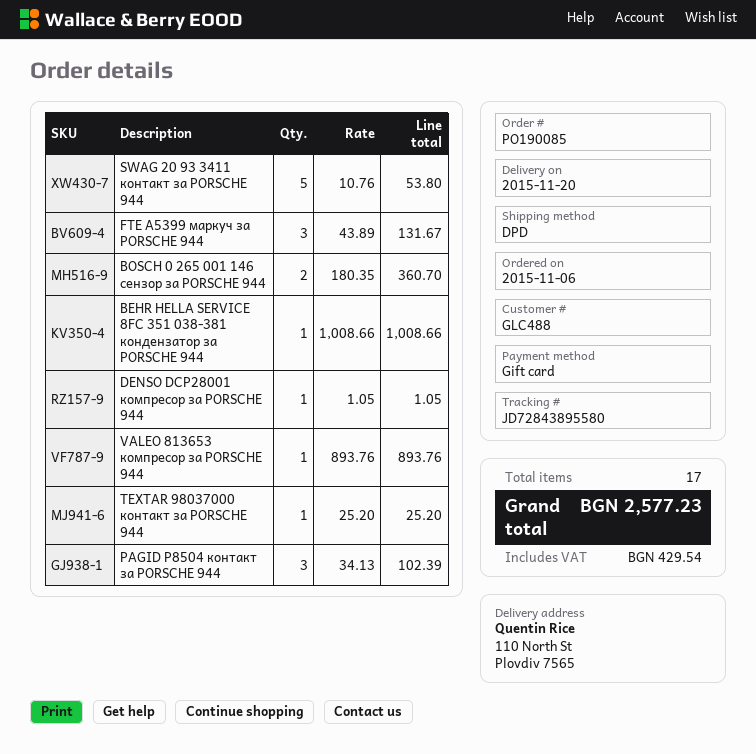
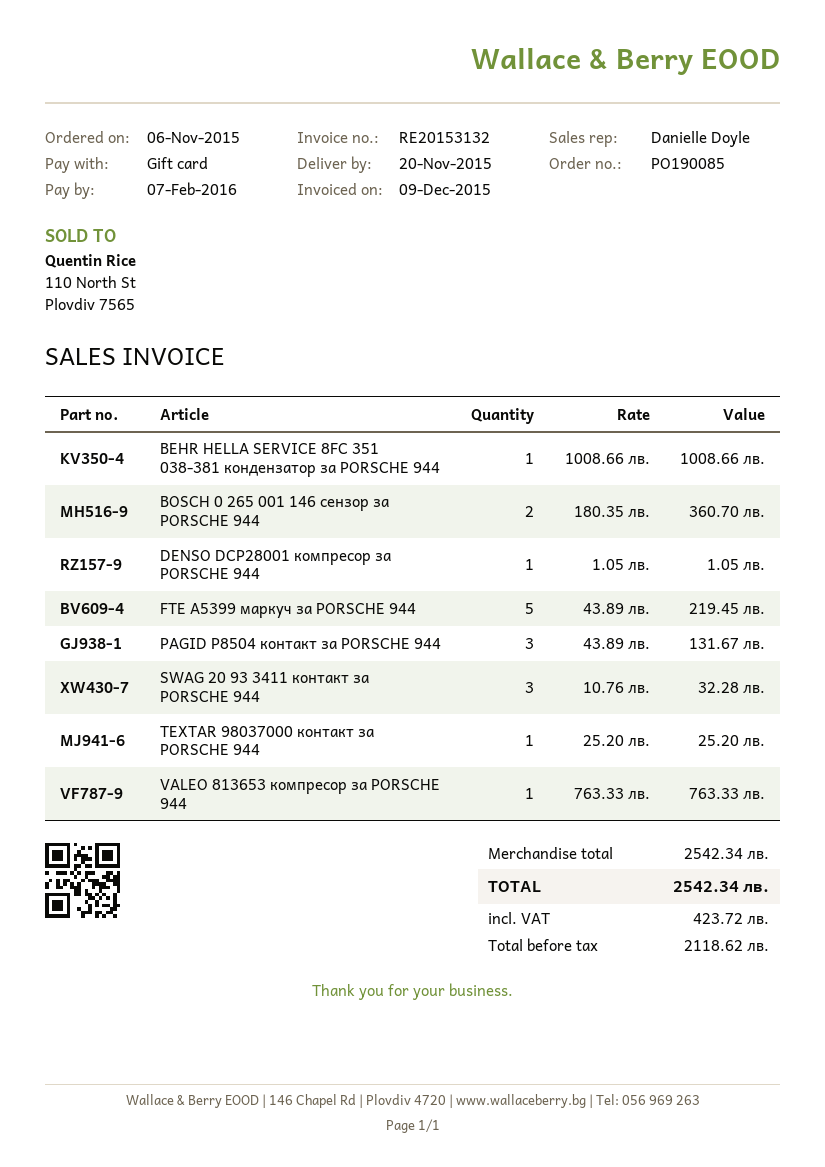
SWAG 20 93 3411 контакт за PORSCHE 944: 5 x 10.76 = 53.80 -> 3 x 10.76 = 32.28
FTE A5399 маркуч за PORSCHE 944: 3 x 43.89 = 131.67 -> 5 x 43.89 = 219.45
VALEO 813653 компресор за PORSCHE 944: 1 x 893.76 = 893.76 -> 1 x 763.33 = 763.33
PAGID P8504 контакт за PORSCHE 944: 3 x 34.13 = 102.39 -> 3 x 43.89 = 131.67
tax: 429.54 -> 423.72
total: 2577.23 -> 2542.34

